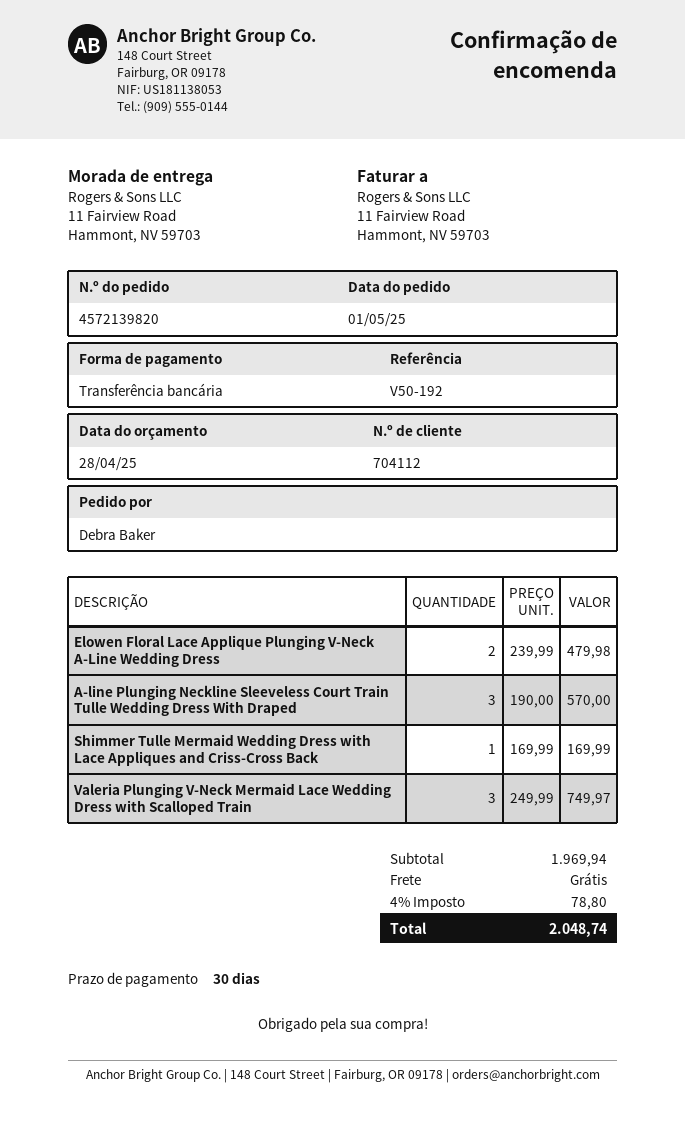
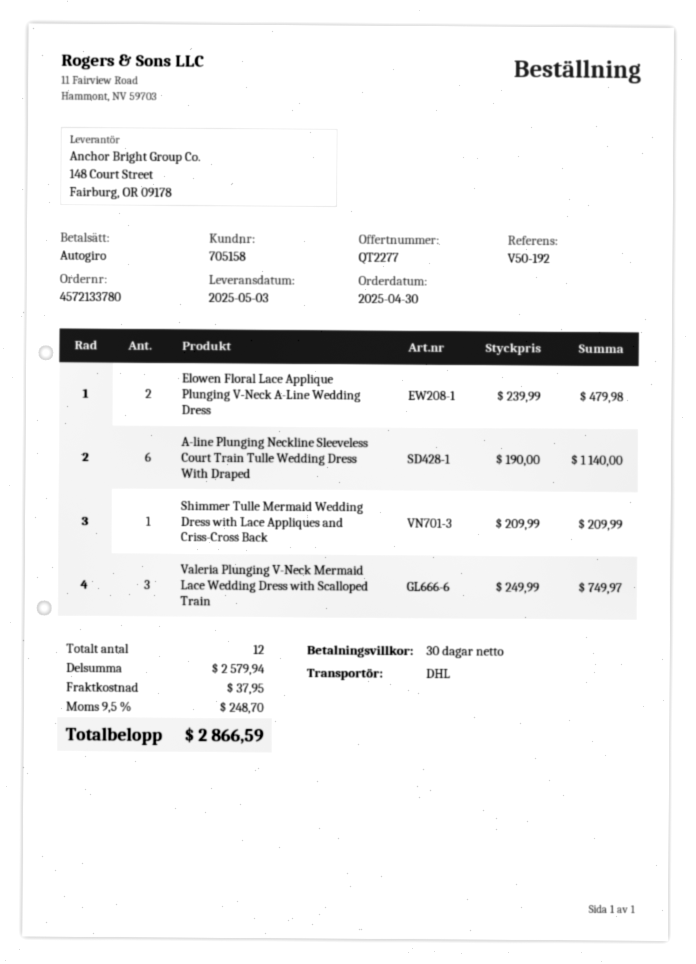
order number: 4572139820 -> 4572133780
order date: 2025-05-01 -> 2025-04-30
customer number: 704112 -> 705158
payment method: bank transfer -> direct debit
A-line Plunging Neckline Sleeveless Court Train Tulle Wedding Dress With Draped: 3 x 190.00 = 570.00 -> 6 x 190.00 = 1140.00
Shimmer Tulle Mermaid Wedding Dress with Lace Appliques and Criss-Cross Back: 1 x 169.99 = 169.99 -> 1 x 209.99 = 209.99
subtotal: 1969.94 -> 2579.94
shipping: 0.00 -> 37.95
tax: 4% = 78.80 -> 9.5% = 248.70
total: 2048.74 -> 2866.59

